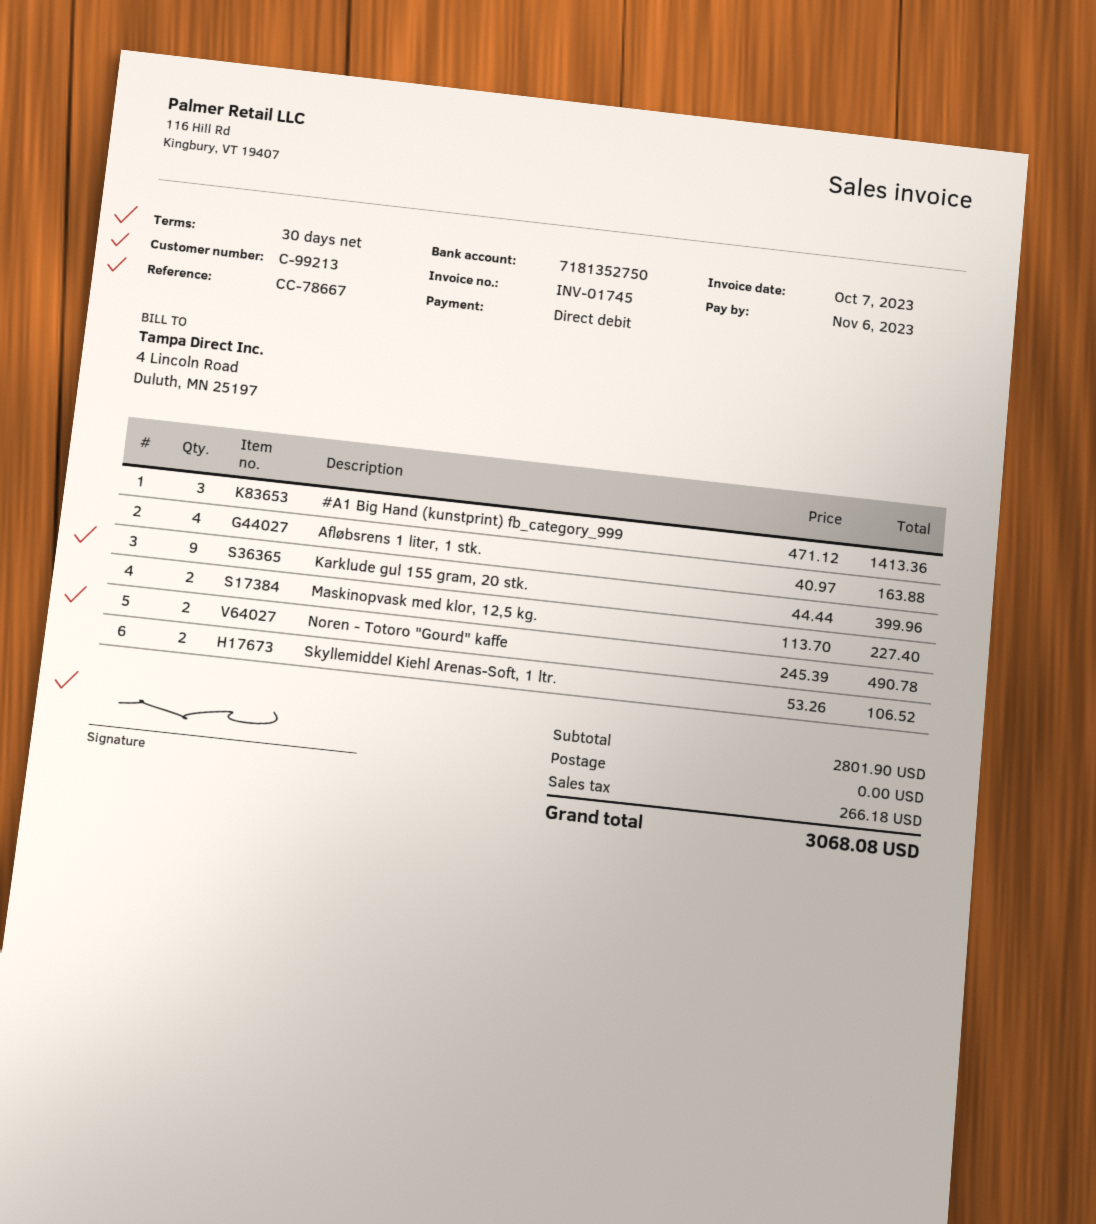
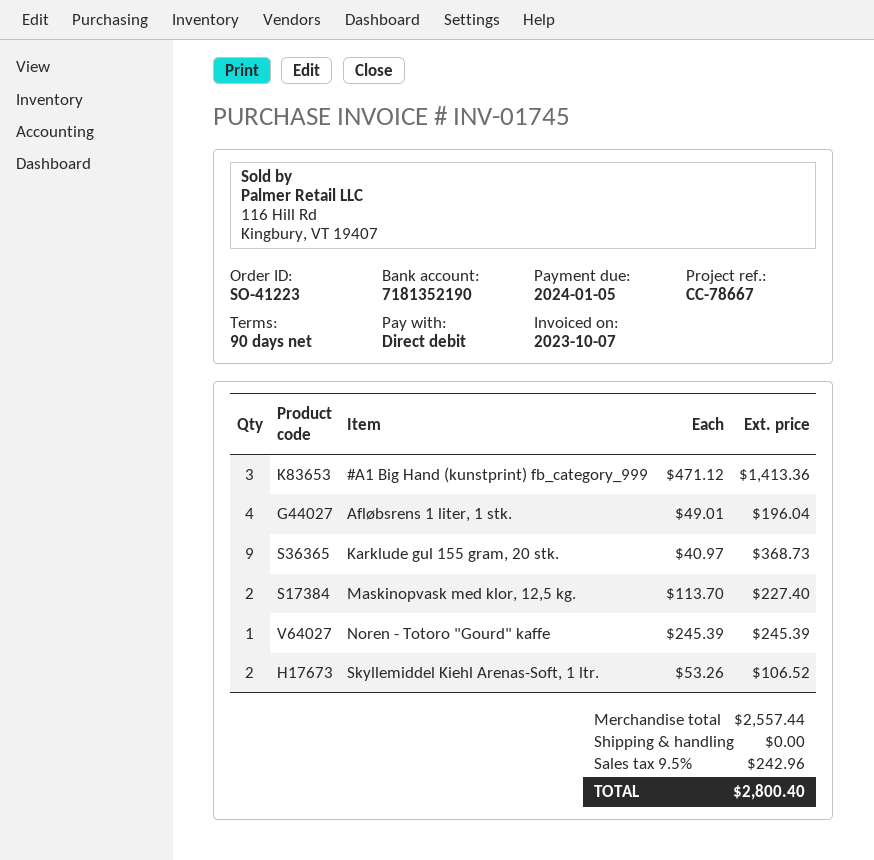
payment terms: 30 days -> 90 days
due date: 2023-11-06 -> 2024-01-05
bank account: 7181352750 -> 7181352190
Afløbsrens 1 liter, 1 stk.: 4 x 40.97 = 163.88 -> 4 x 49.01 = 196.04
Karklude gul 155 gram, 20 stk.: 9 x 44.44 = 399.96 -> 9 x 40.97 = 368.73
Noren - Totoro "Gourd" kaffe: 2 x 245.39 = 490.78 -> 1 x 245.39 = 245.39
subtotal: 2801.90 -> 2557.44
tax: 266.18 -> 242.96
total: 3068.08 -> 2800.40

